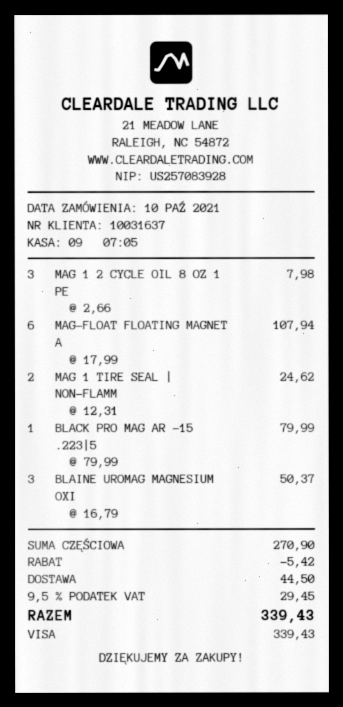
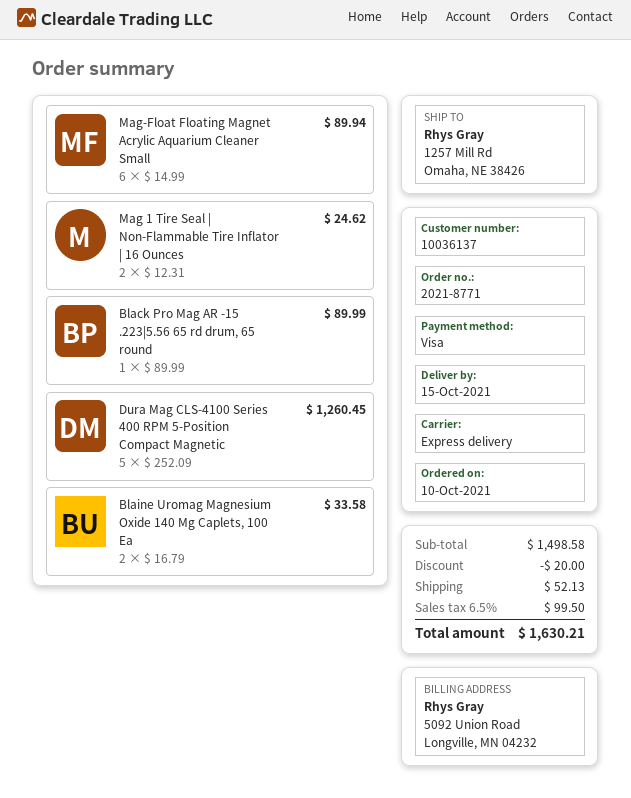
customer number: 10031637 -> 10036137
MAG 1 2 CYCLE OIL 8 OZ 1 PE: 3 x 2.66 = 7.98 -> none
MAG-FLOAT FLOATING MAGNET A: 6 x 17.99 = 107.94 -> 6 x 14.99 = 89.94
BLACK PRO MAG AR -15 .223|5: 1 x 79.99 = 79.99 -> 1 x 89.99 = 89.99
BLAINE UROMAG MAGNESIUM OXI: 3 x 16.79 = 50.37 -> 2 x 16.79 = 33.58
Dura Mag CLS-4100 Series 400 RPM 5-Position Compact Magnetic: none -> 5 x 252.09 = 1260.45
subtotal: 270.90 -> 1498.58
discount: 5.42 -> 20.00
shipping: 44.50 -> 52.13
tax: 9.5% = 29.45 -> 6.5% = 99.50
total: 339.43 -> 1630.21

